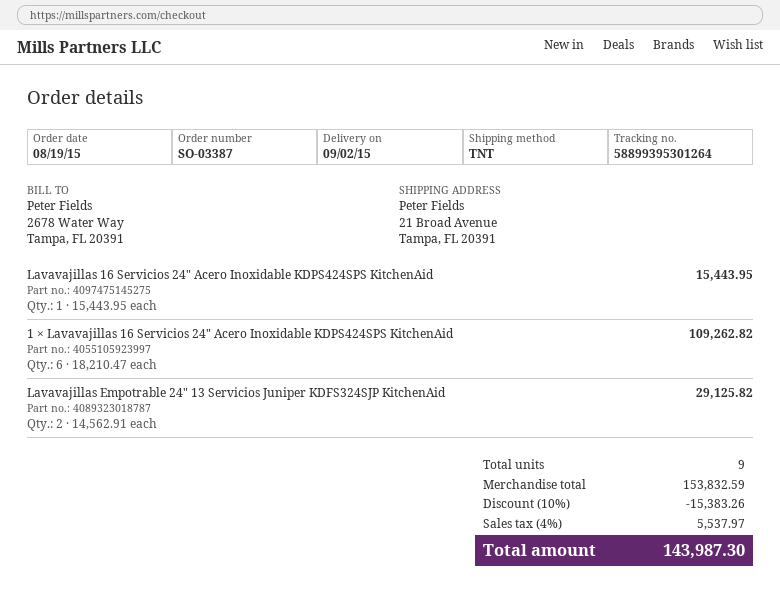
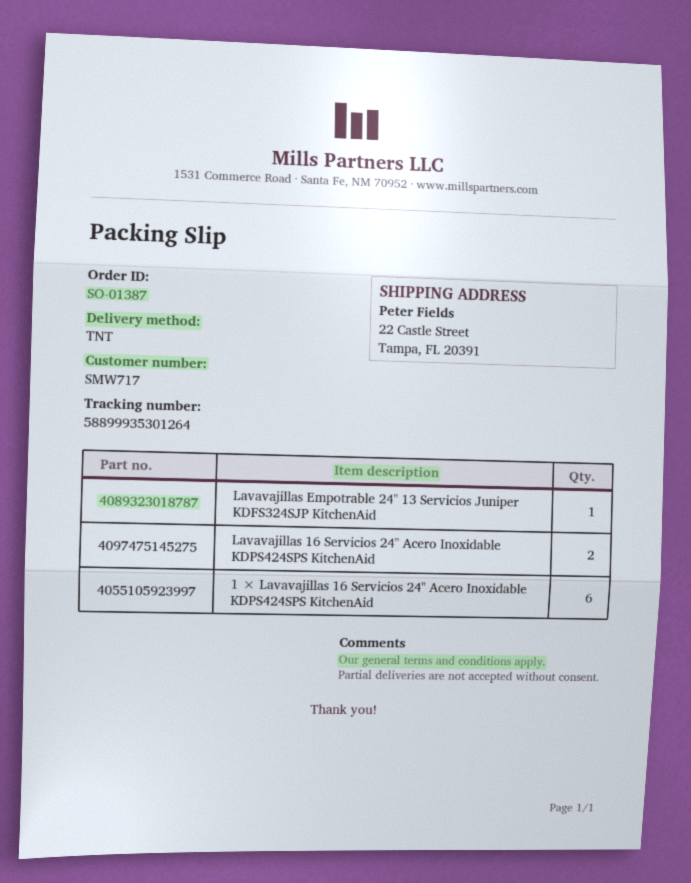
order number: SO-03387 -> SO-01387
tracking number: 58899395301264 -> 58899935301264
ship to: 21 Broad Avenue, Tampa, FL 20391 -> 22 Castle Street, Tampa, FL 20391
Lavavajillas 16 Servicios 24" Acero Inoxidable KDPS424SPS KitchenAid: 1 -> 2
Lavavajillas Empotrable 24" 13 Servicios Juniper KDFS324SJP KitchenAid: 2 -> 1

